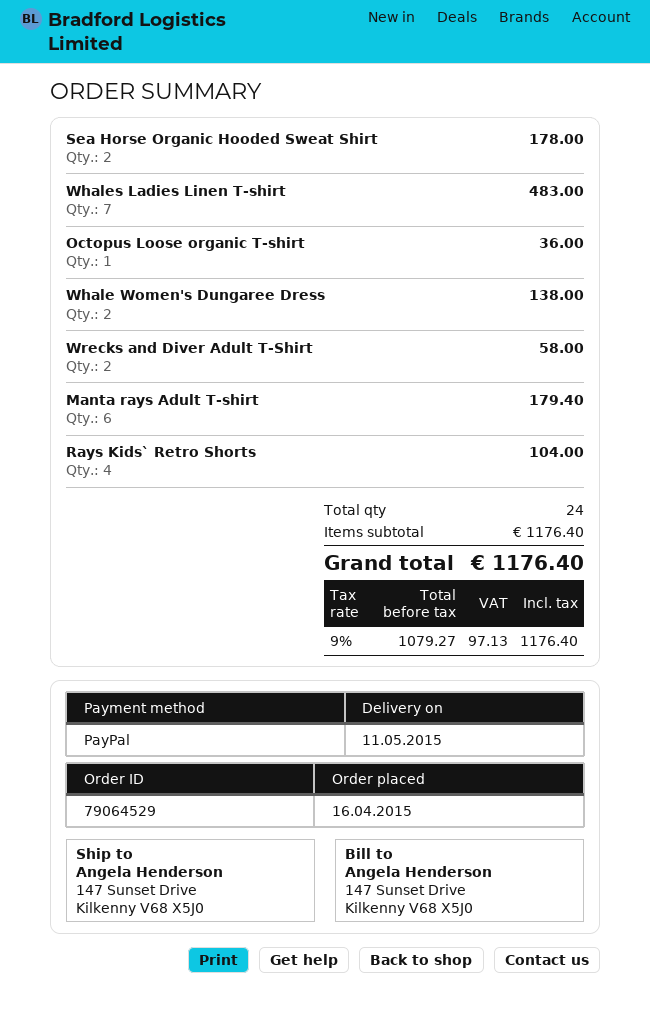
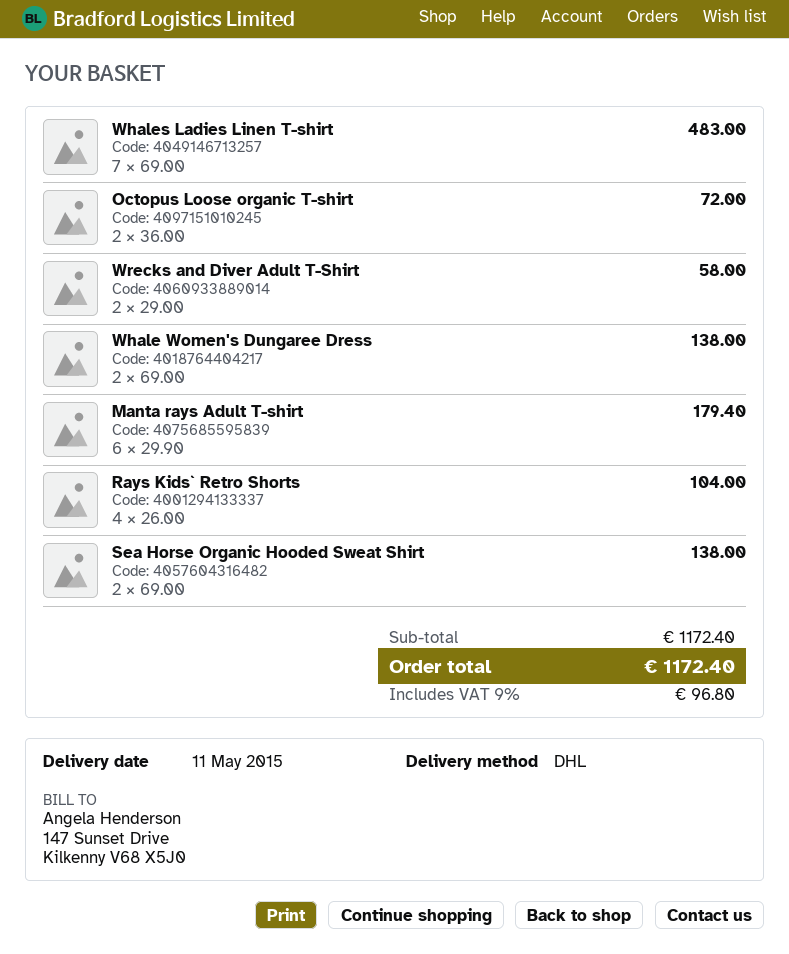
Sea Horse Organic Hooded Sweat Shirt: 2 for 178.00 -> 2 for 138.00
Octopus Loose organic T-shirt: 1 for 36.00 -> 2 for 72.00
subtotal: 1176.40 -> 1172.40
tax: 9% = 97.13 -> 9% = 96.80
total: 1176.40 -> 1172.40

